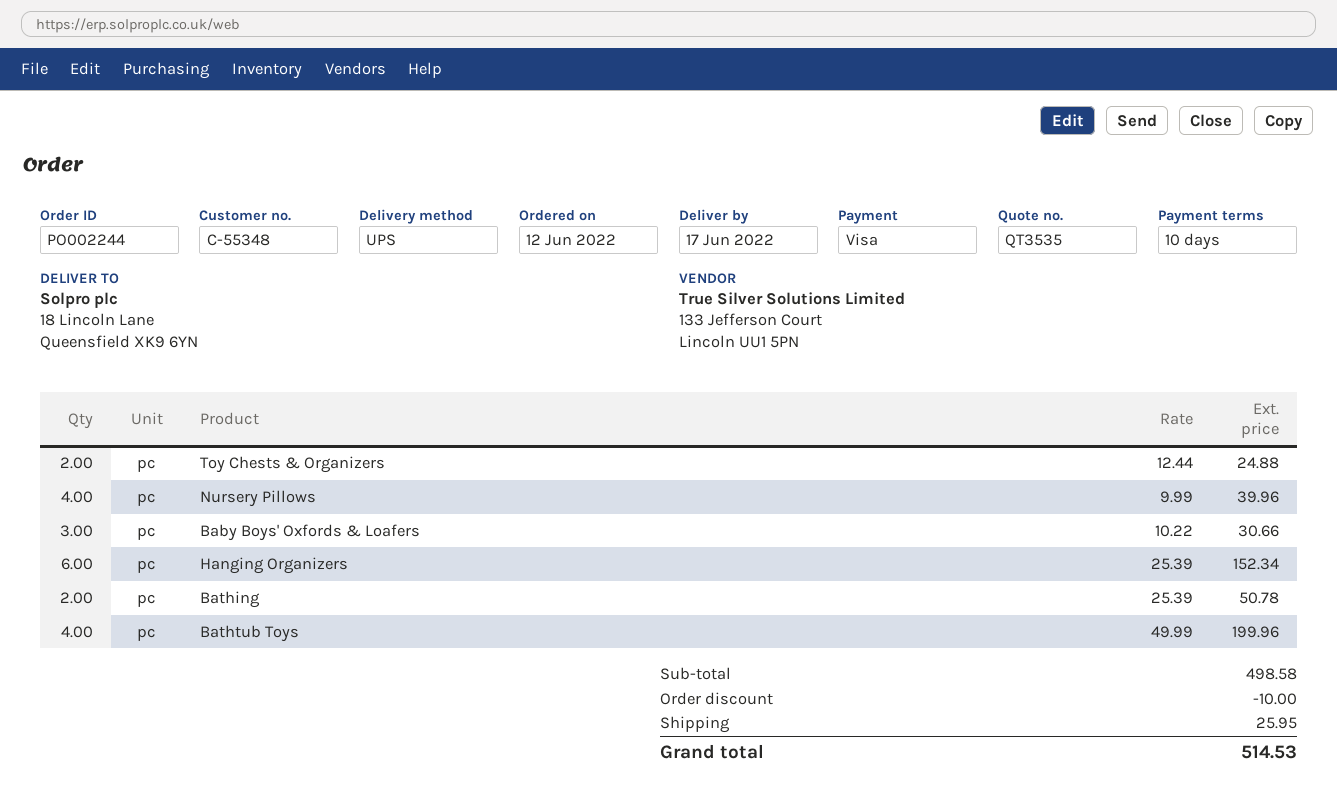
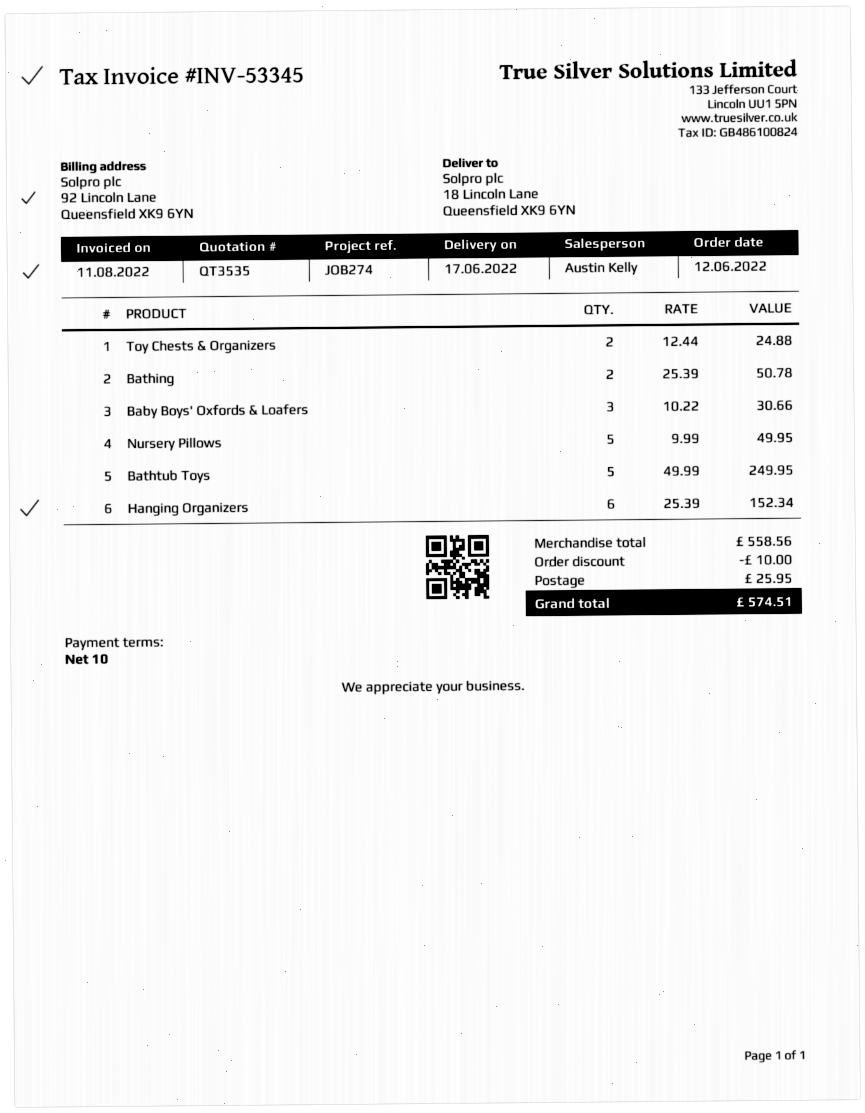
Nursery Pillows: 4 x 9.99 = 39.96 -> 5 x 9.99 = 49.95
Bathtub Toys: 4 x 49.99 = 199.96 -> 5 x 49.99 = 249.95
subtotal: 498.58 -> 558.56
total: 514.53 -> 574.51

